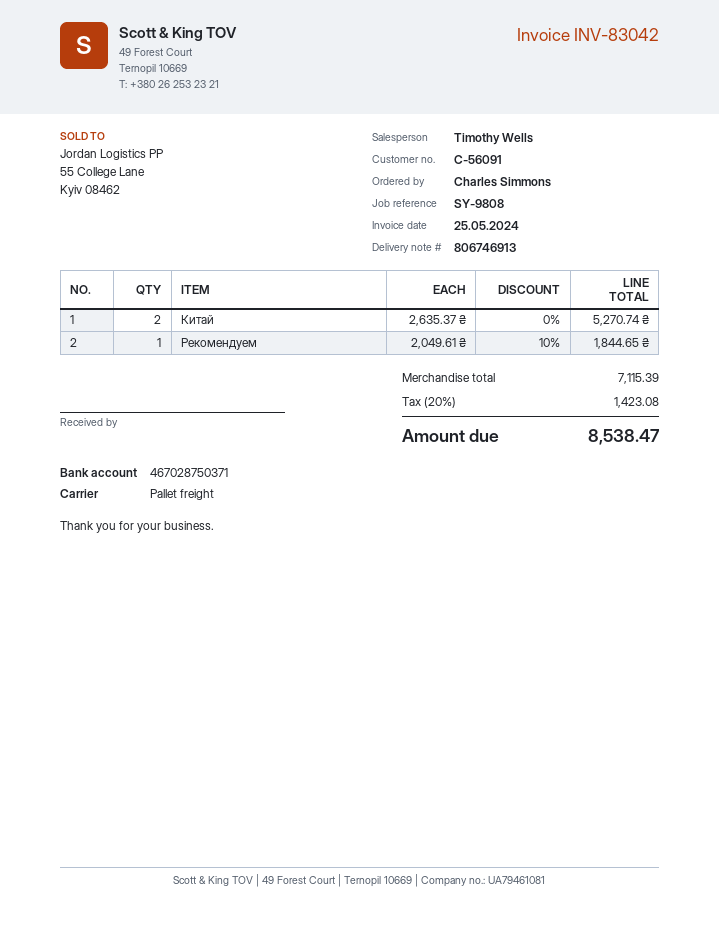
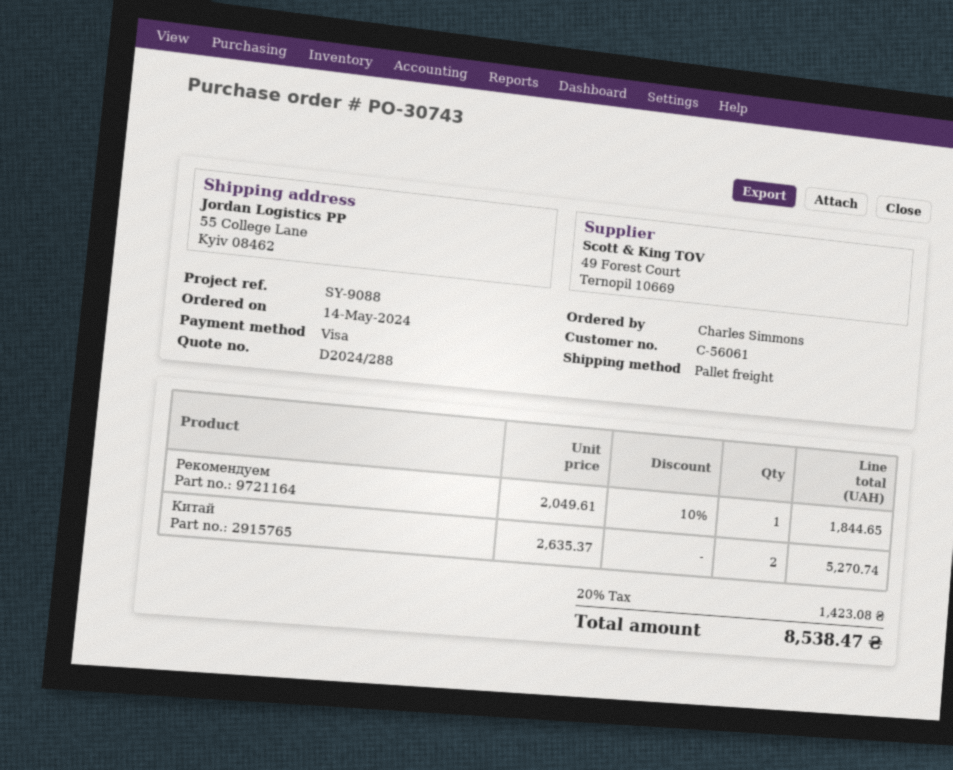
customer number: C-56091 -> C-56061
reference: SY-9808 -> SY-9088

